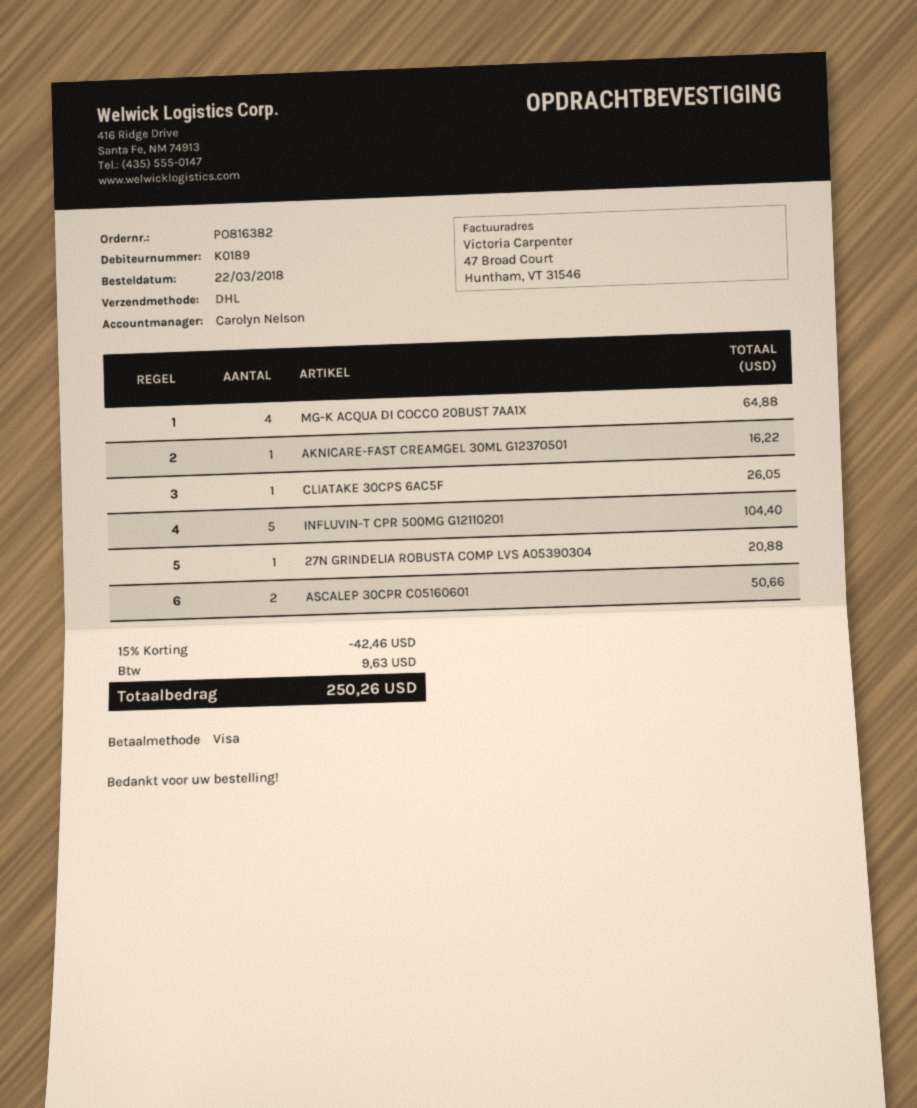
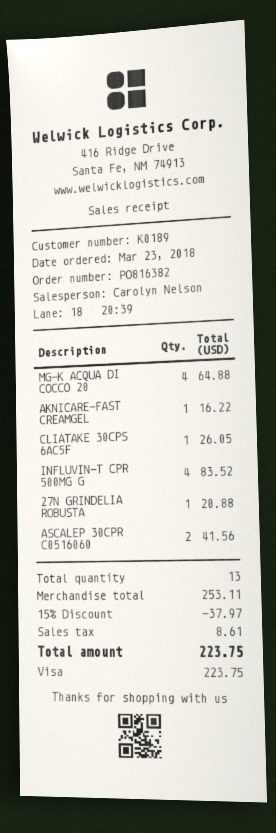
order date: 2018-03-22 -> 2018-03-23
INFLUVIN-T CPR 500MG G12110201: 5 for 104.40 -> 4 for 83.52
ASCALEP 30CPR C05160601: 2 for 50.66 -> 2 for 41.56
discount: 15% = 42.46 -> 15% = 37.97
tax: 9.63 -> 8.61
total: 250.26 -> 223.75

